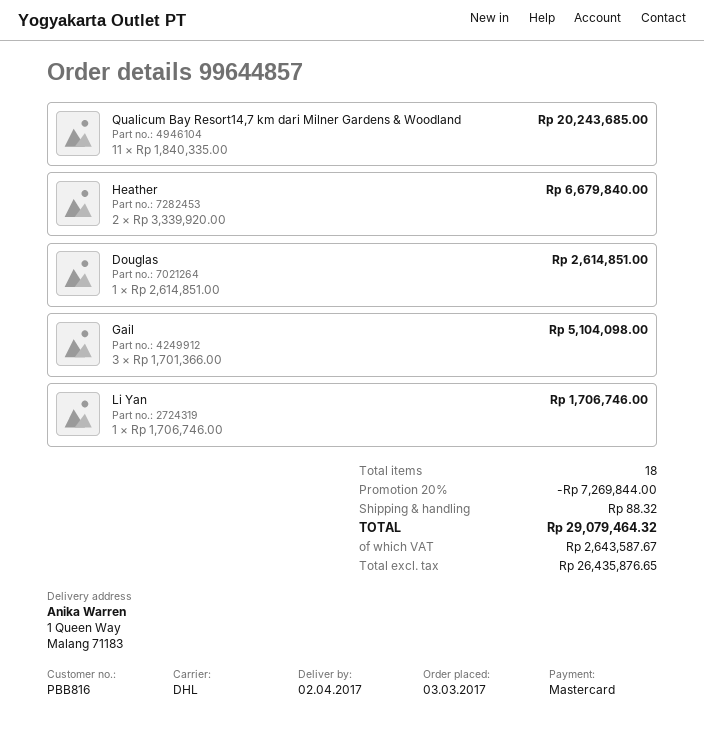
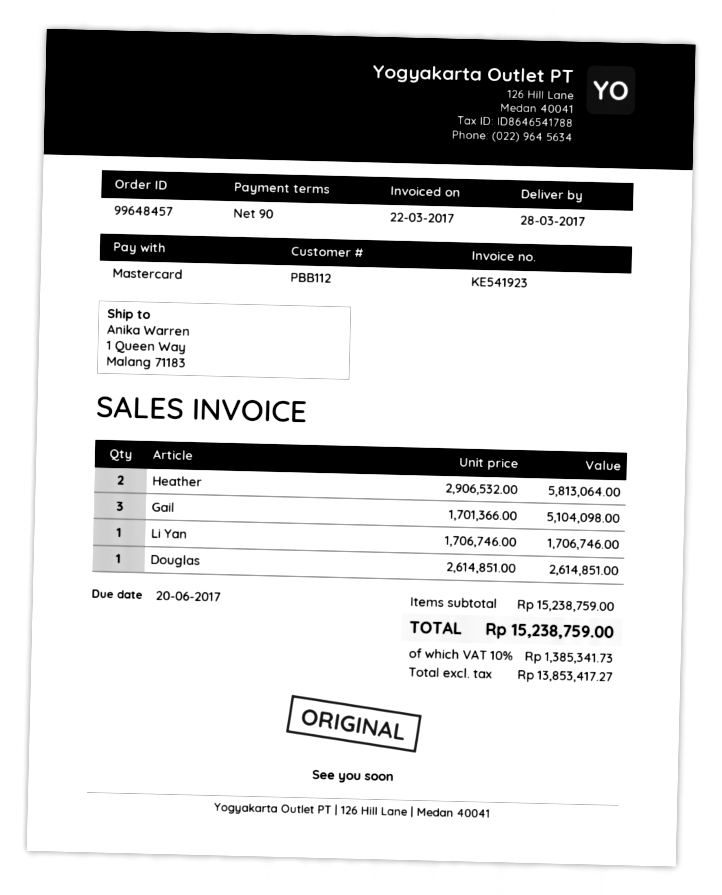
order number: 99644857 -> 99648457
delivery date: 2017-04-02 -> 2017-03-28
customer number: PBB816 -> PBB112
Qualicum Bay Resort14,7 km dari Milner Gardens & Woodland: 11 x 1840335.00 = 20243685.00 -> none
Heather: 2 x 3339920.00 = 6679840.00 -> 2 x 2906532.00 = 5813064.00
discount: 20% = 7269844.00 -> none
shipping: 88.32 -> none
net: 26435876.65 -> 13853417.27
tax: 2643587.67 -> 1385341.73
total: 29079464.32 -> 15238759.00

